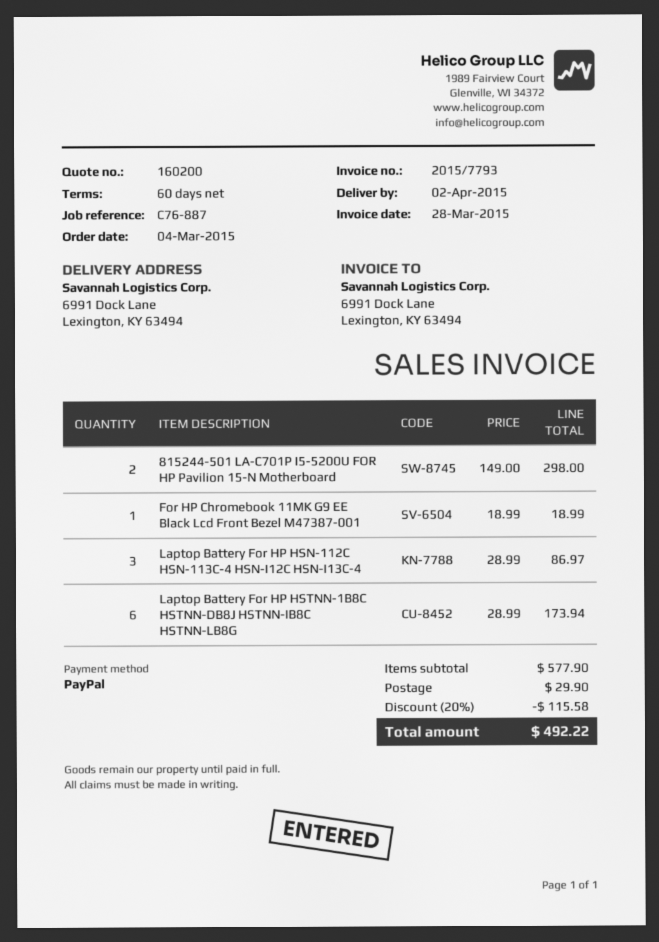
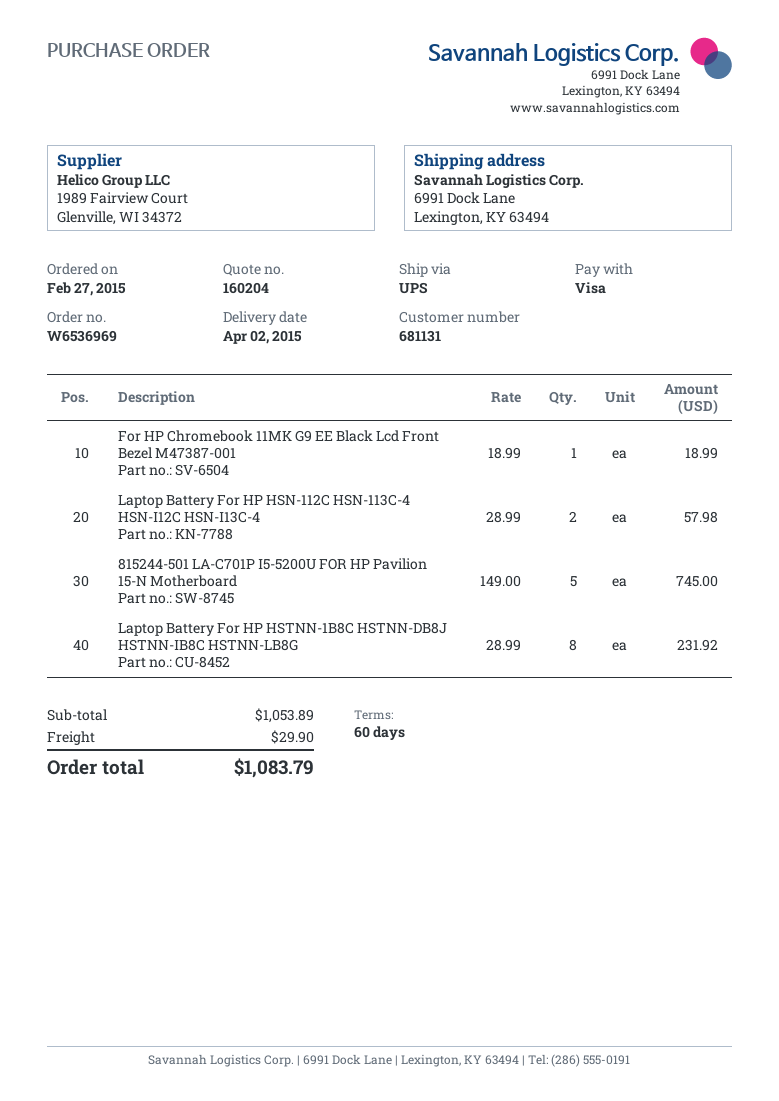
quote number: 160200 -> 160204
order date: 2015-03-04 -> 2015-02-27
payment method: PayPal -> Visa
815244-501 LA-C701P I5-5200U FOR HP Pavilion 15-N Motherboard: 2 x 149.00 = 298.00 -> 5 x 149.00 = 745.00
Laptop Battery For HP HSN-112C HSN-113C-4 HSN-I12C HSN-I13C-4: 3 x 28.99 = 86.97 -> 2 x 28.99 = 57.98
Laptop Battery For HP HSTNN-1B8C HSTNN-DB8J HSTNN-IB8C HSTNN-LB8G: 6 x 28.99 = 173.94 -> 8 x 28.99 = 231.92
subtotal: 577.90 -> 1053.89
discount: 20% = 115.58 -> none
total: 492.22 -> 1083.79

